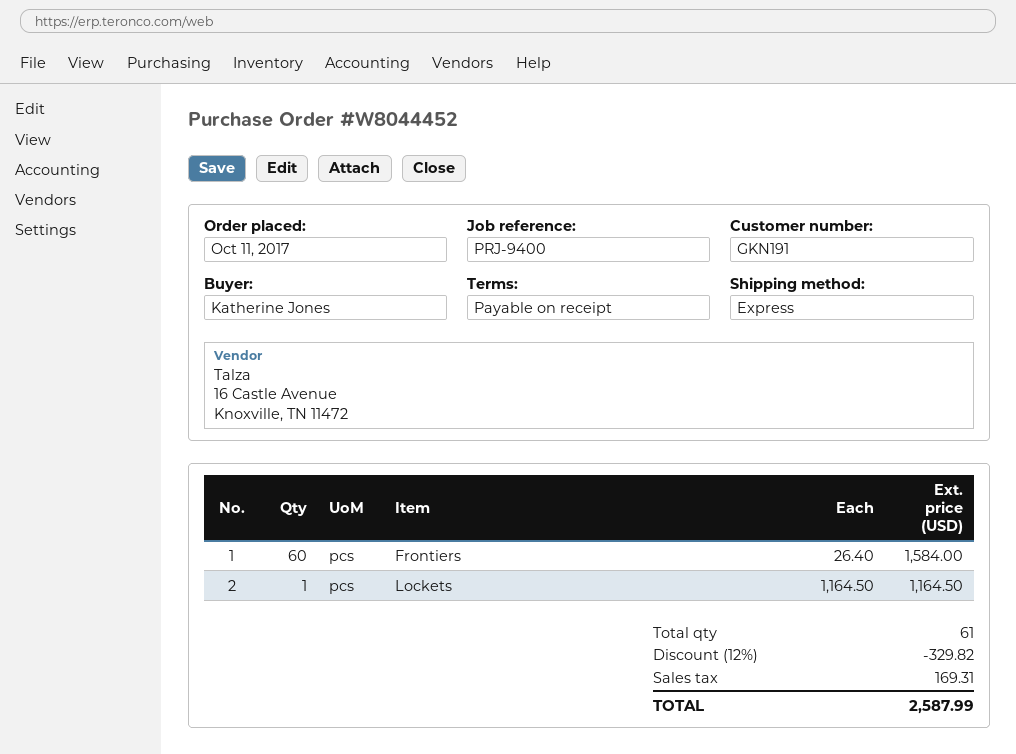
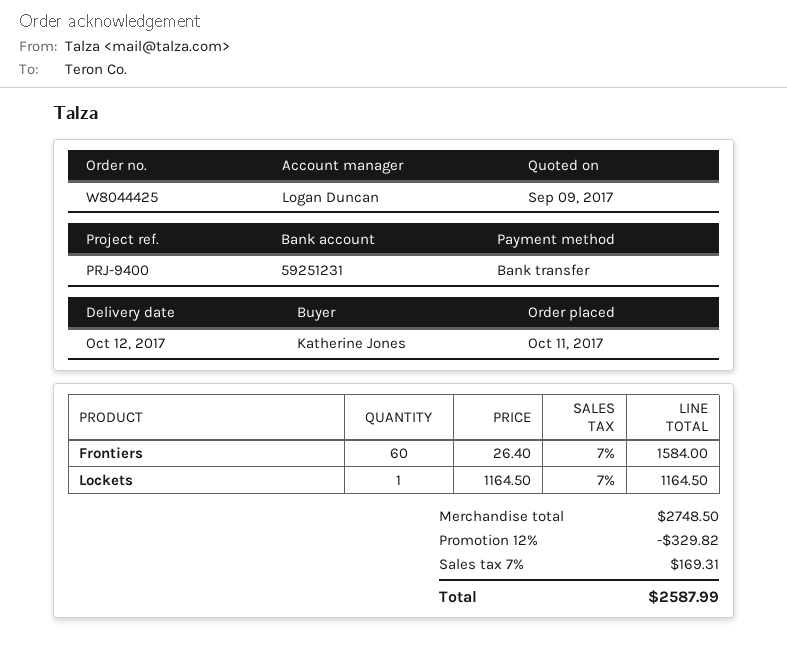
order number: W8044452 -> W8044425

